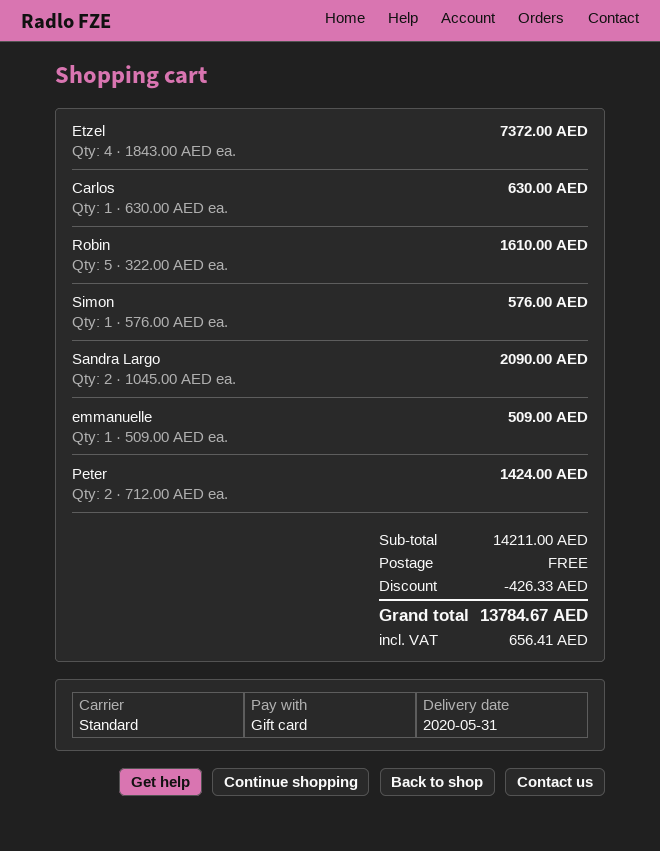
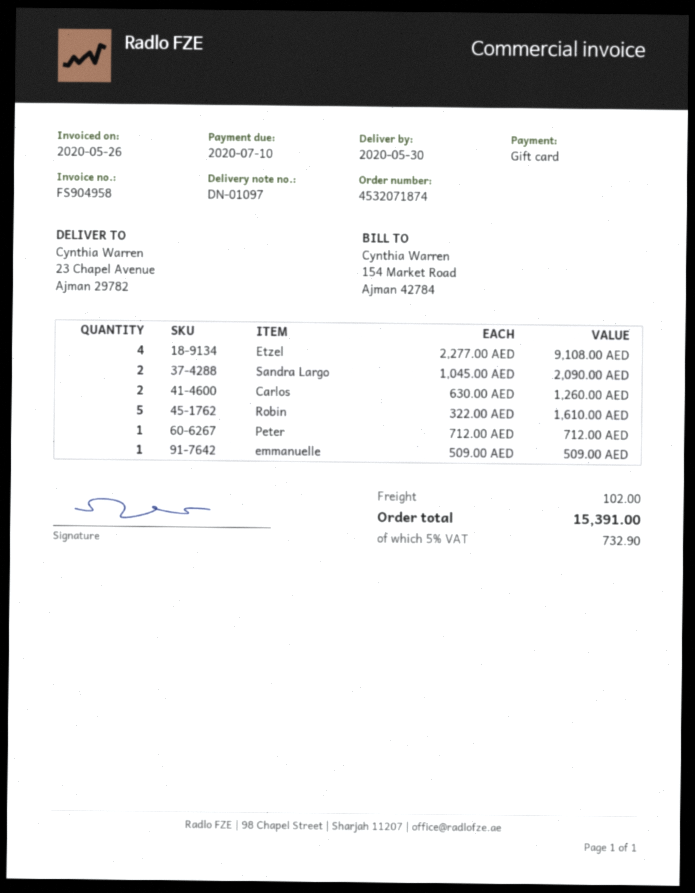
delivery date: 2020-05-31 -> 2020-05-30
Etzel: 4 x 1843.00 = 7372.00 -> 4 x 2277.00 = 9108.00
Carlos: 1 x 630.00 = 630.00 -> 2 x 630.00 = 1260.00
Simon: 1 x 576.00 = 576.00 -> none
Peter: 2 x 712.00 = 1424.00 -> 1 x 712.00 = 712.00
discount: 426.33 -> none
shipping: 0.00 -> 102.00
tax: 656.41 -> 732.90
total: 13784.67 -> 15391.00

